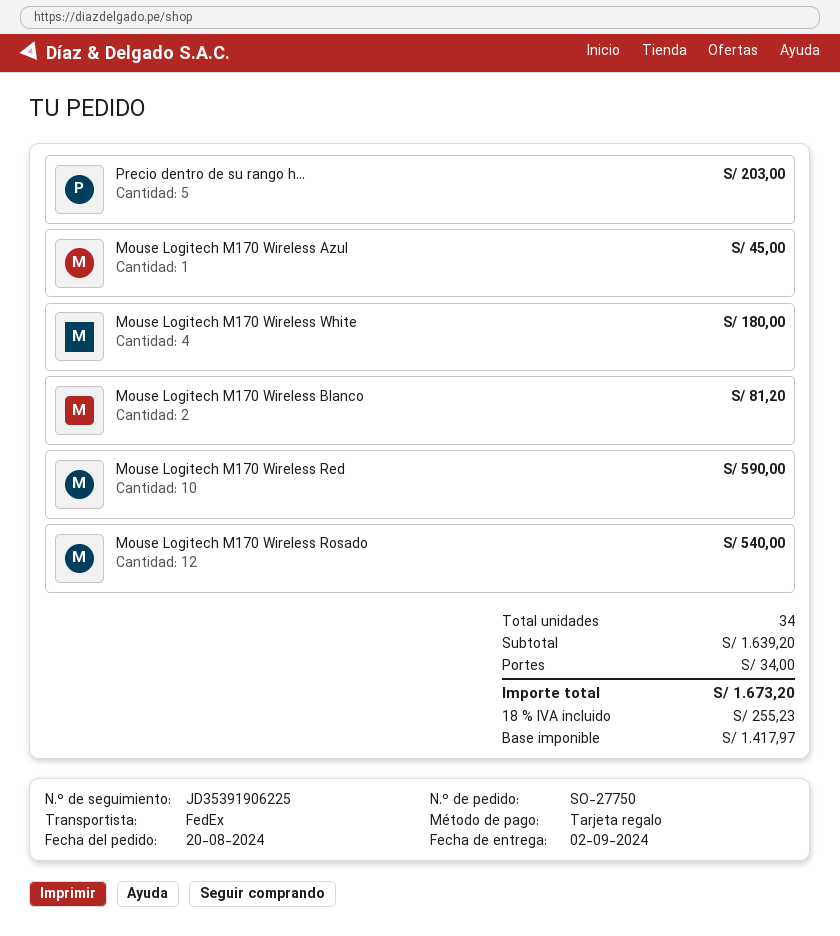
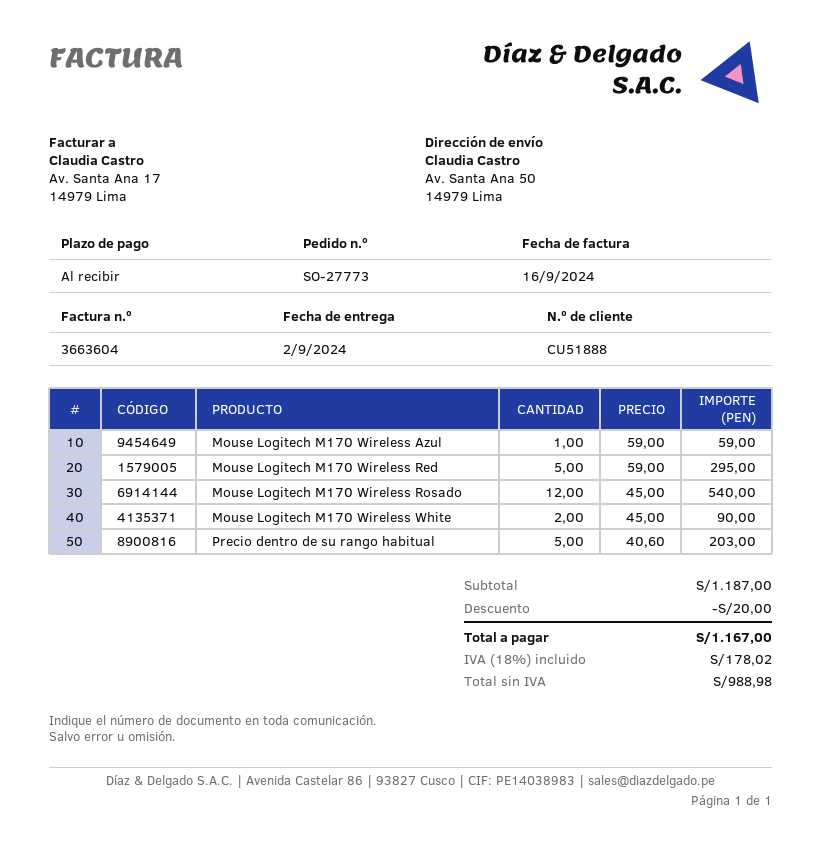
order number: SO-27750 -> SO-27773
Mouse Logitech M170 Wireless Azul: 1 for 45.00 -> 1 for 59.00
Mouse Logitech M170 Wireless White: 4 for 180.00 -> 2 for 90.00
Mouse Logitech M170 Wireless Blanco: 2 for 81.20 -> none
Mouse Logitech M170 Wireless Red: 10 for 590.00 -> 5 for 295.00
subtotal: 1639.20 -> 1187.00
discount: none -> 20.00
shipping: 34.00 -> none
net: 1417.97 -> 988.98
tax: 18% = 255.23 -> 18% = 178.02
total: 1673.20 -> 1167.00

